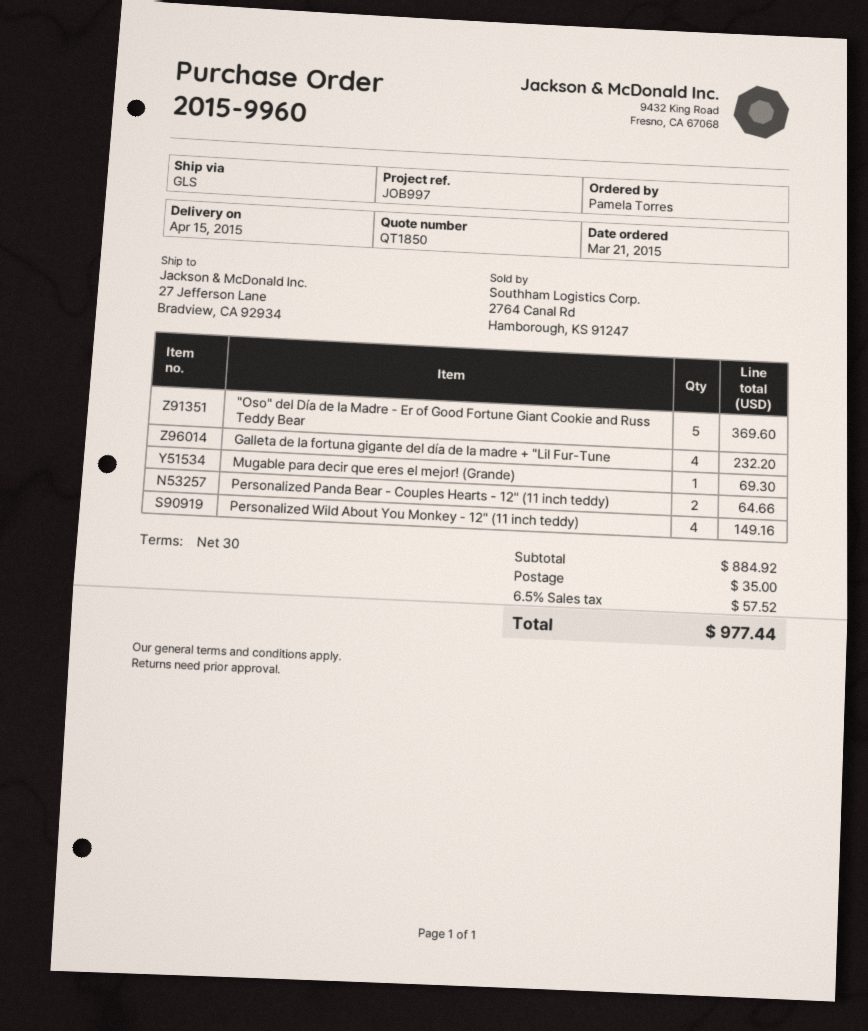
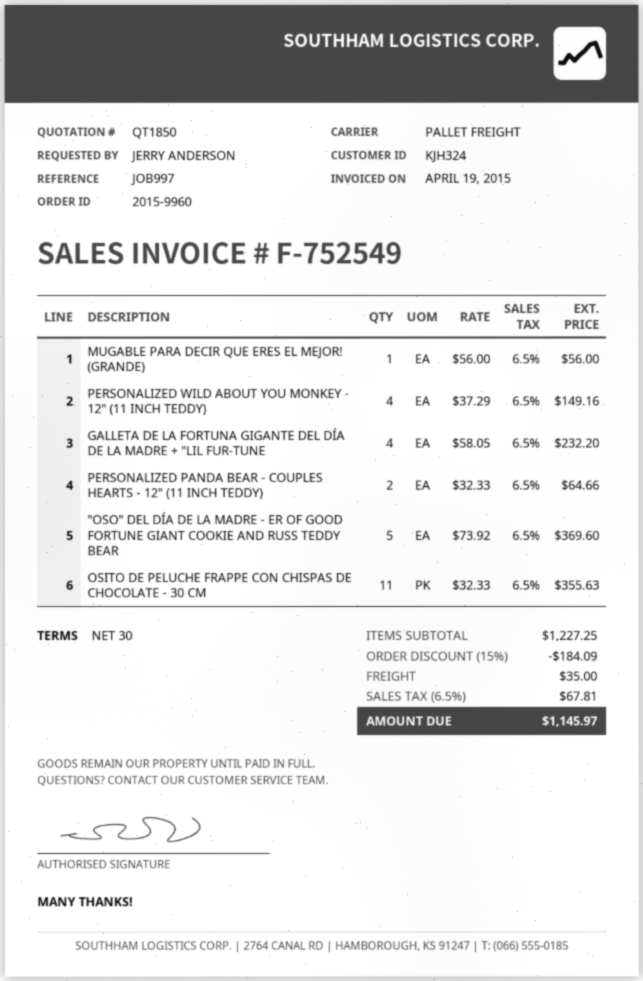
ordered by: Pamela Torres -> JERRY ANDERSON
shipping method: GLS -> pallet freight
Mugable para decir que eres el mejor! (Grande): 1 for 69.30 -> 1 for 56.00
OSITO DE PELUCHE FRAPPE CON CHISPAS DE CHOCOLATE - 30 CM: none -> 11 for 355.63
subtotal: 884.92 -> 1227.25
discount: none -> 15% = 184.09
tax: 6.5% = 57.52 -> 6.5% = 67.81
total: 977.44 -> 1145.97

